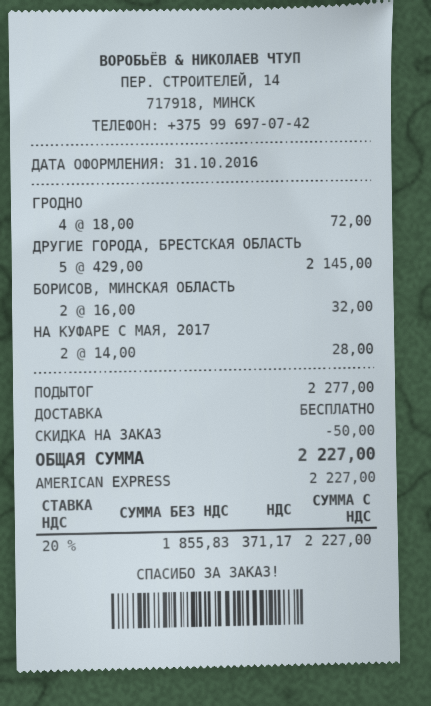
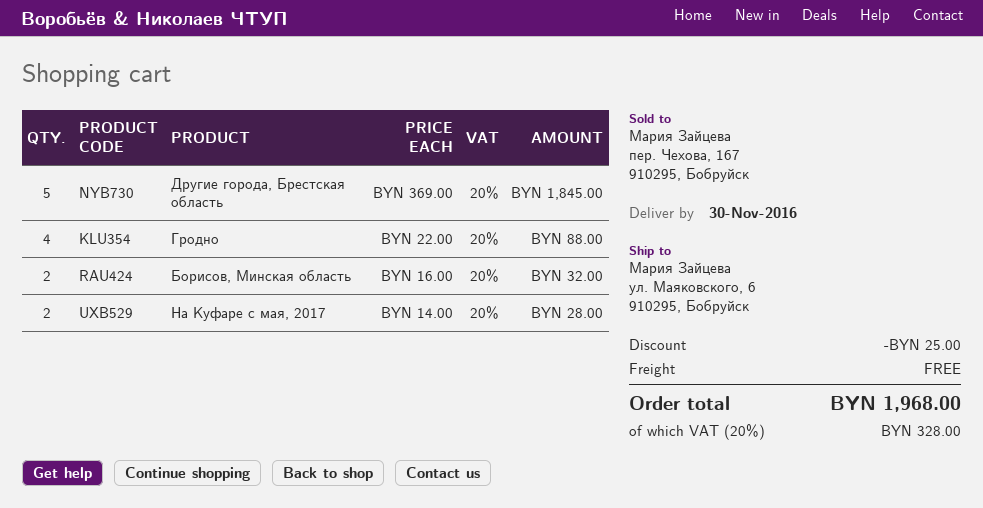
ГРОДНО: 4 x 18.00 = 72.00 -> 4 x 22.00 = 88.00
ДРУГИЕ ГОРОДА, БРЕСТСКАЯ ОБЛАСТЬ: 5 x 429.00 = 2145.00 -> 5 x 369.00 = 1845.00
discount: 50.00 -> 25.00
tax: 20% = 371.17 -> 20% = 328.00
total: 2227.00 -> 1968.00

